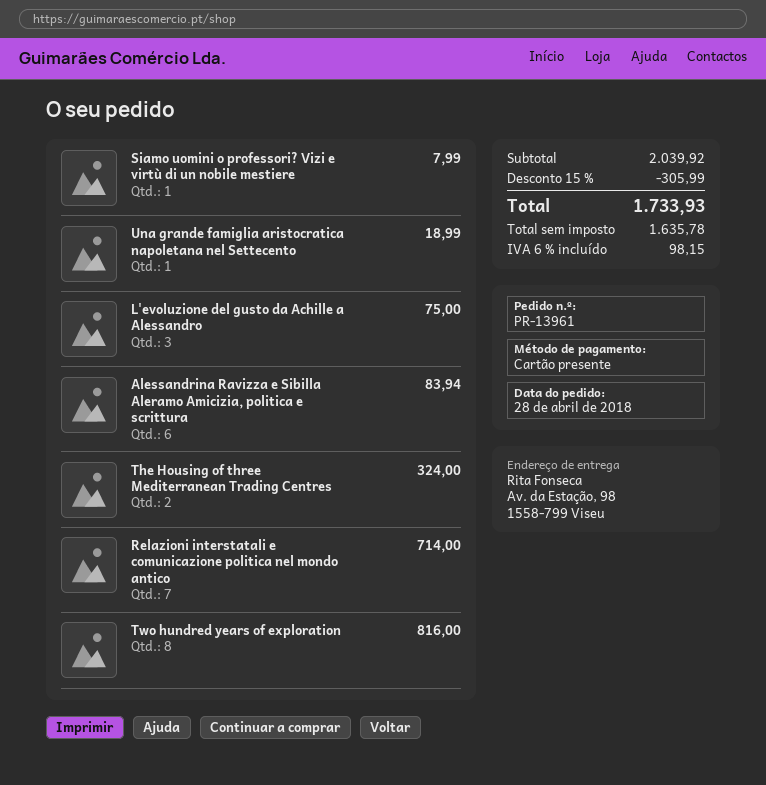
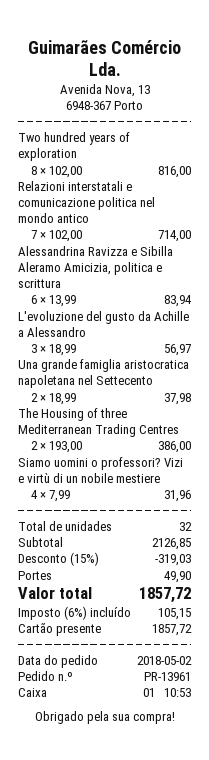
order date: 2018-04-28 -> 2018-05-02
Siamo uomini o professori? Vizi e virtù di un nobile mestiere: 1 for 7.99 -> 4 for 31.96
Una grande famiglia aristocratica napoletana nel Settecento: 1 for 18.99 -> 2 for 37.98
L'evoluzione del gusto da Achille a Alessandro: 3 for 75.00 -> 3 for 56.97
The Housing of three Mediterranean Trading Centres: 2 for 324.00 -> 2 for 386.00
subtotal: 2039.92 -> 2126.85
discount: 15% = 305.99 -> 15% = 319.03
shipping: none -> 49.90
tax: 6% = 98.15 -> 6% = 105.15
total: 1733.93 -> 1857.72

